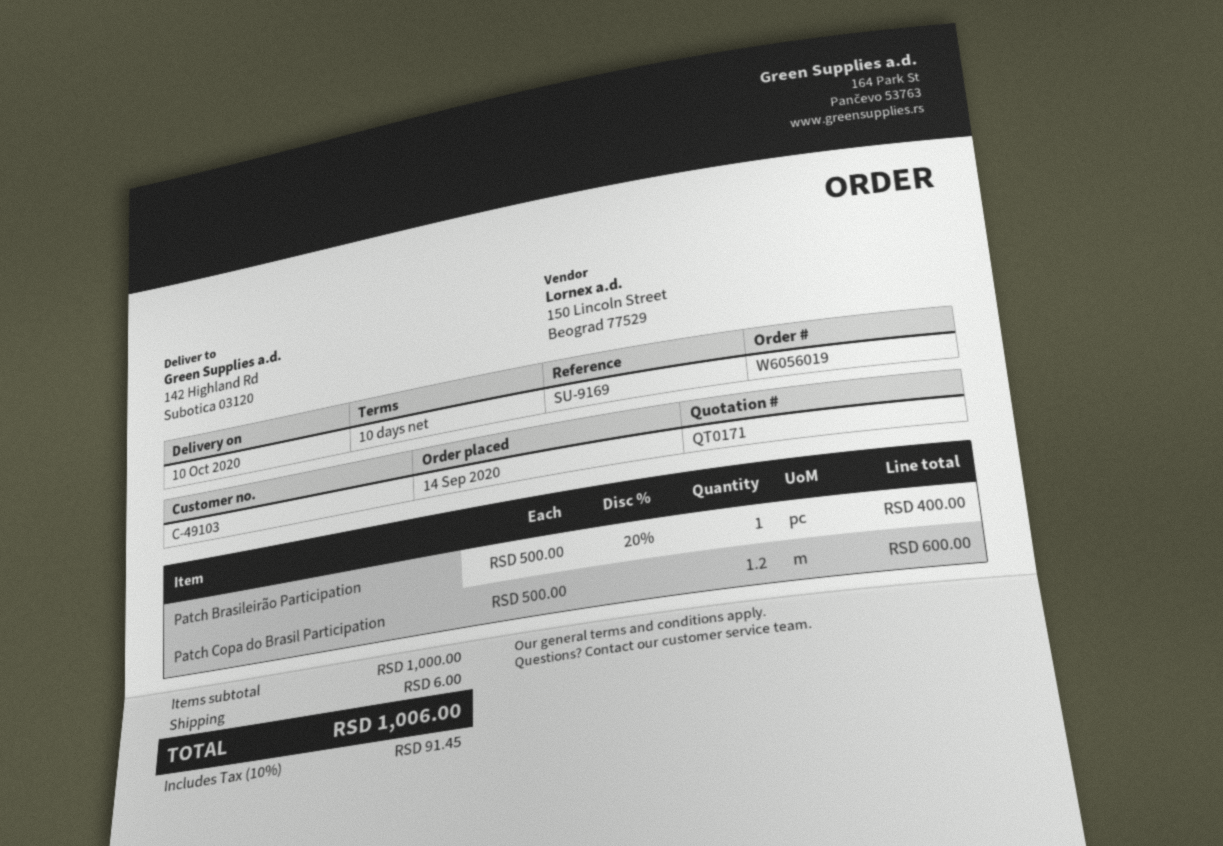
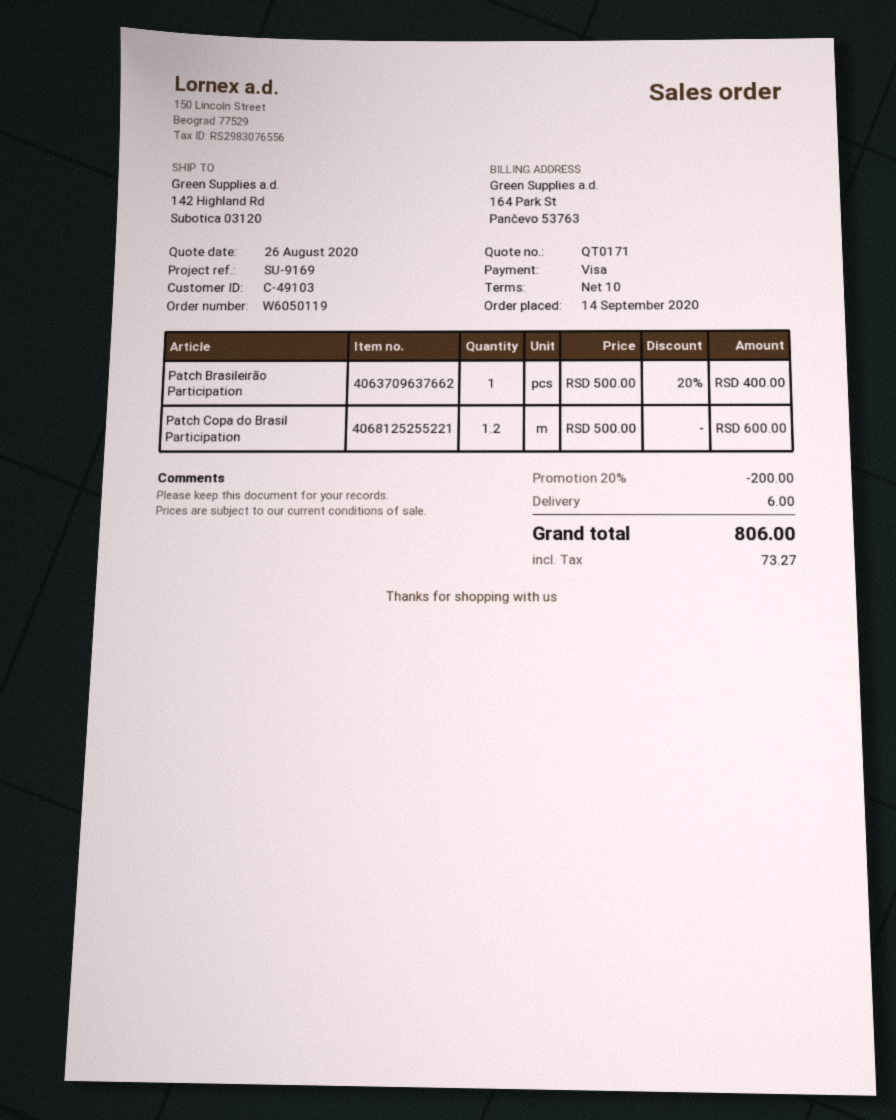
order number: W6056019 -> W6050119
discount: none -> 20% = 200.00
tax: 91.45 -> 73.27
total: 1006.00 -> 806.00

